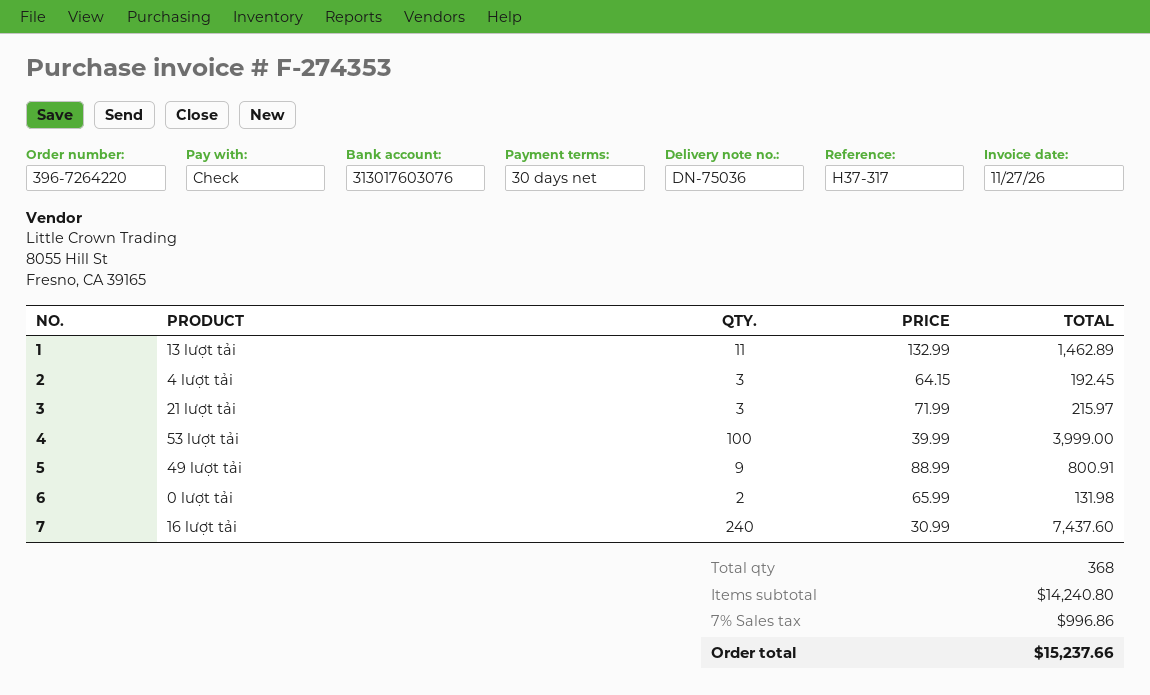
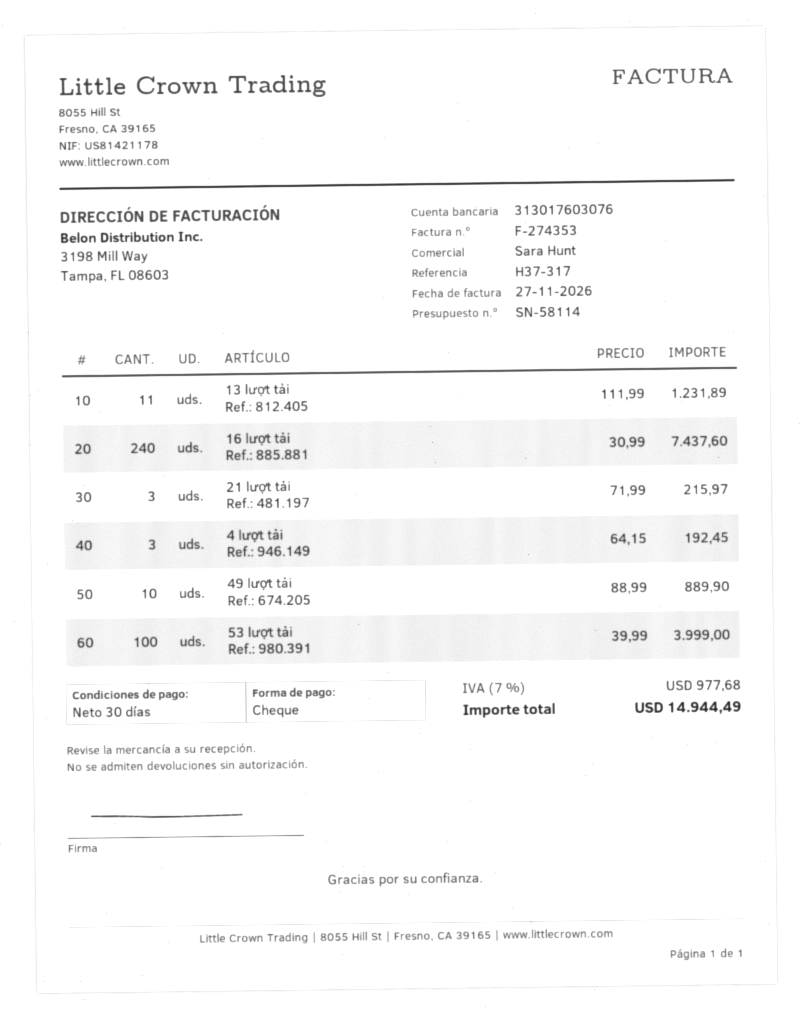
13 lượt tải: 11 x 132.99 = 1462.89 -> 11 x 111.99 = 1231.89
49 lượt tải: 9 x 88.99 = 800.91 -> 10 x 88.99 = 889.90
0 lượt tải: 2 x 65.99 = 131.98 -> none
tax: 7% = 996.86 -> 7% = 977.68
total: 15237.66 -> 14944.49

